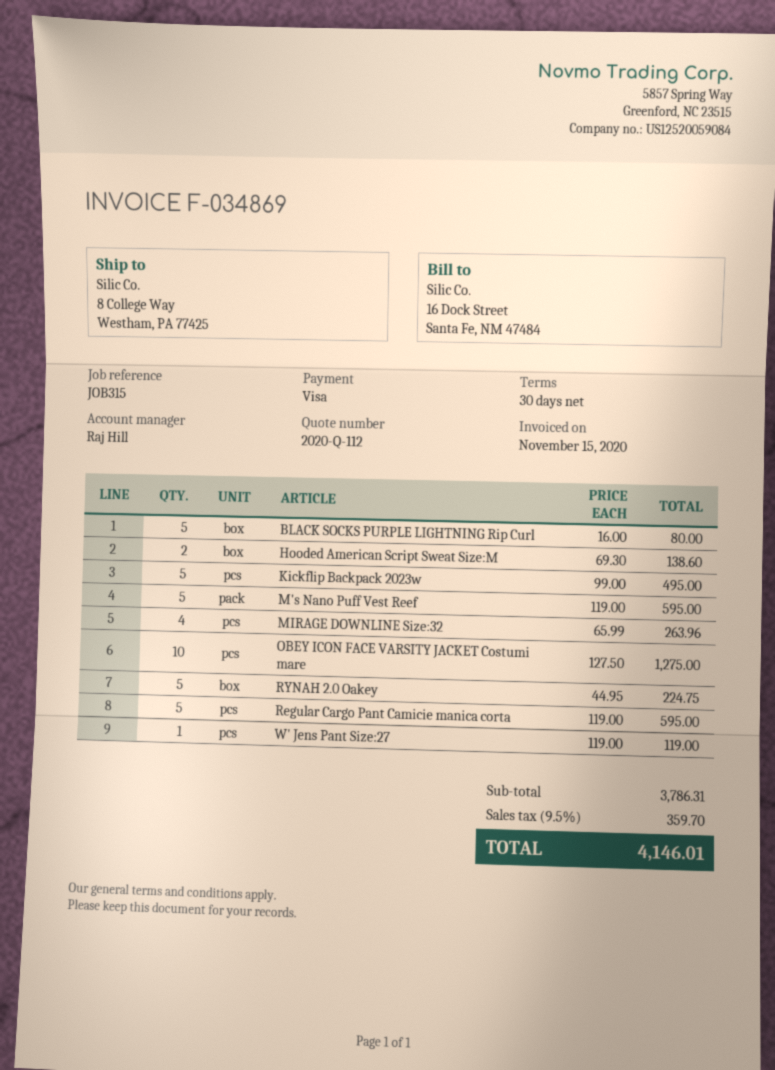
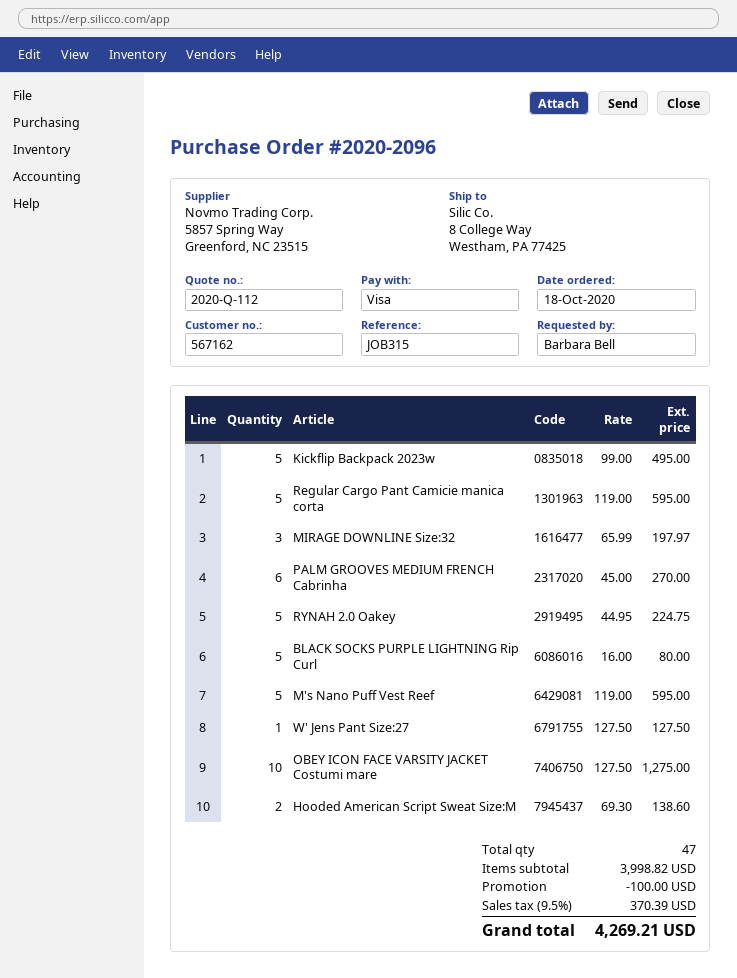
MIRAGE DOWNLINE Size:32: 4 x 65.99 = 263.96 -> 3 x 65.99 = 197.97
W' Jens Pant Size:27: 1 x 119.00 = 119.00 -> 1 x 127.50 = 127.50
PALM GROOVES MEDIUM FRENCH Cabrinha: none -> 6 x 45.00 = 270.00
subtotal: 3786.31 -> 3998.82
discount: none -> 100.00
tax: 9.5% = 359.70 -> 9.5% = 370.39
total: 4146.01 -> 4269.21

